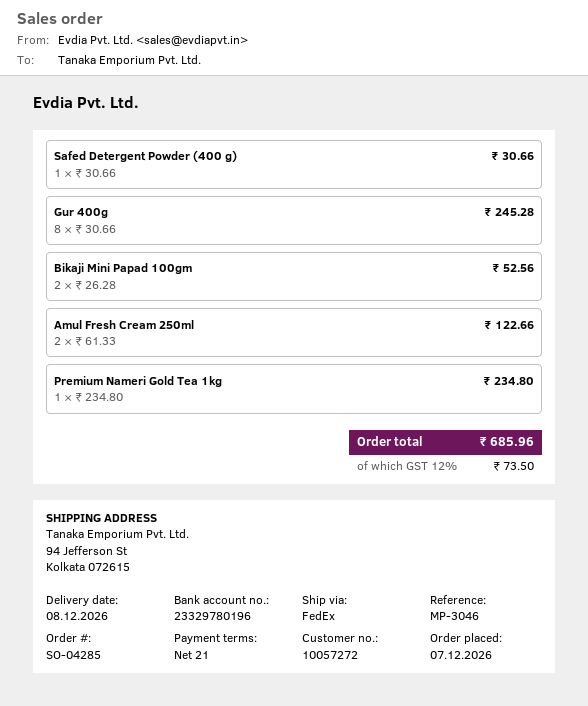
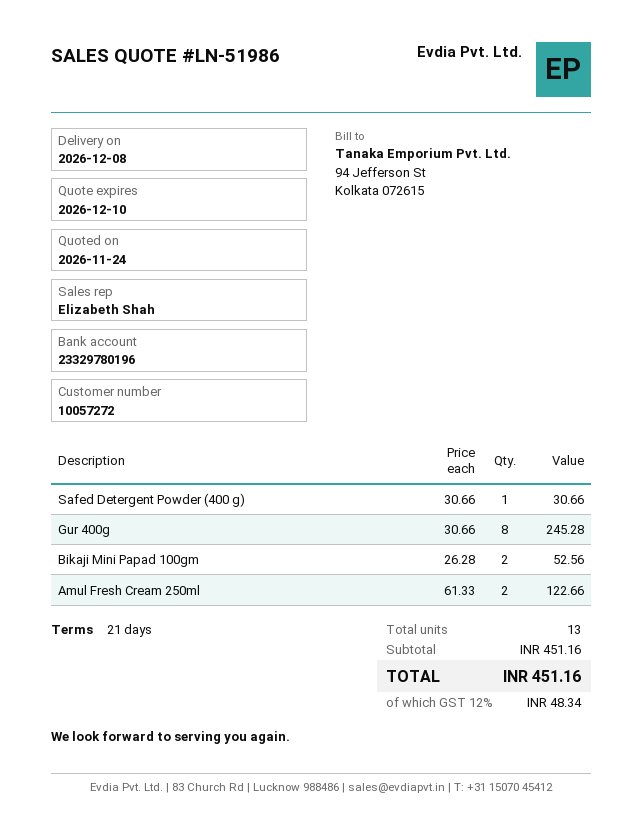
Premium Nameri Gold Tea 1kg: 1 x 234.80 = 234.80 -> none
tax: 12% = 73.50 -> 12% = 48.34
total: 685.96 -> 451.16

